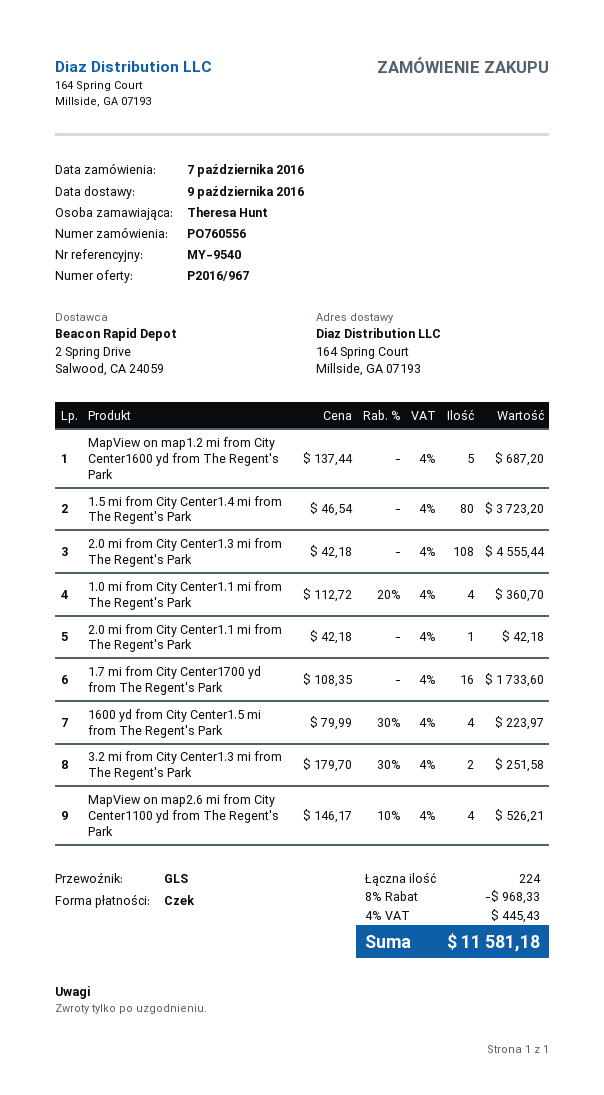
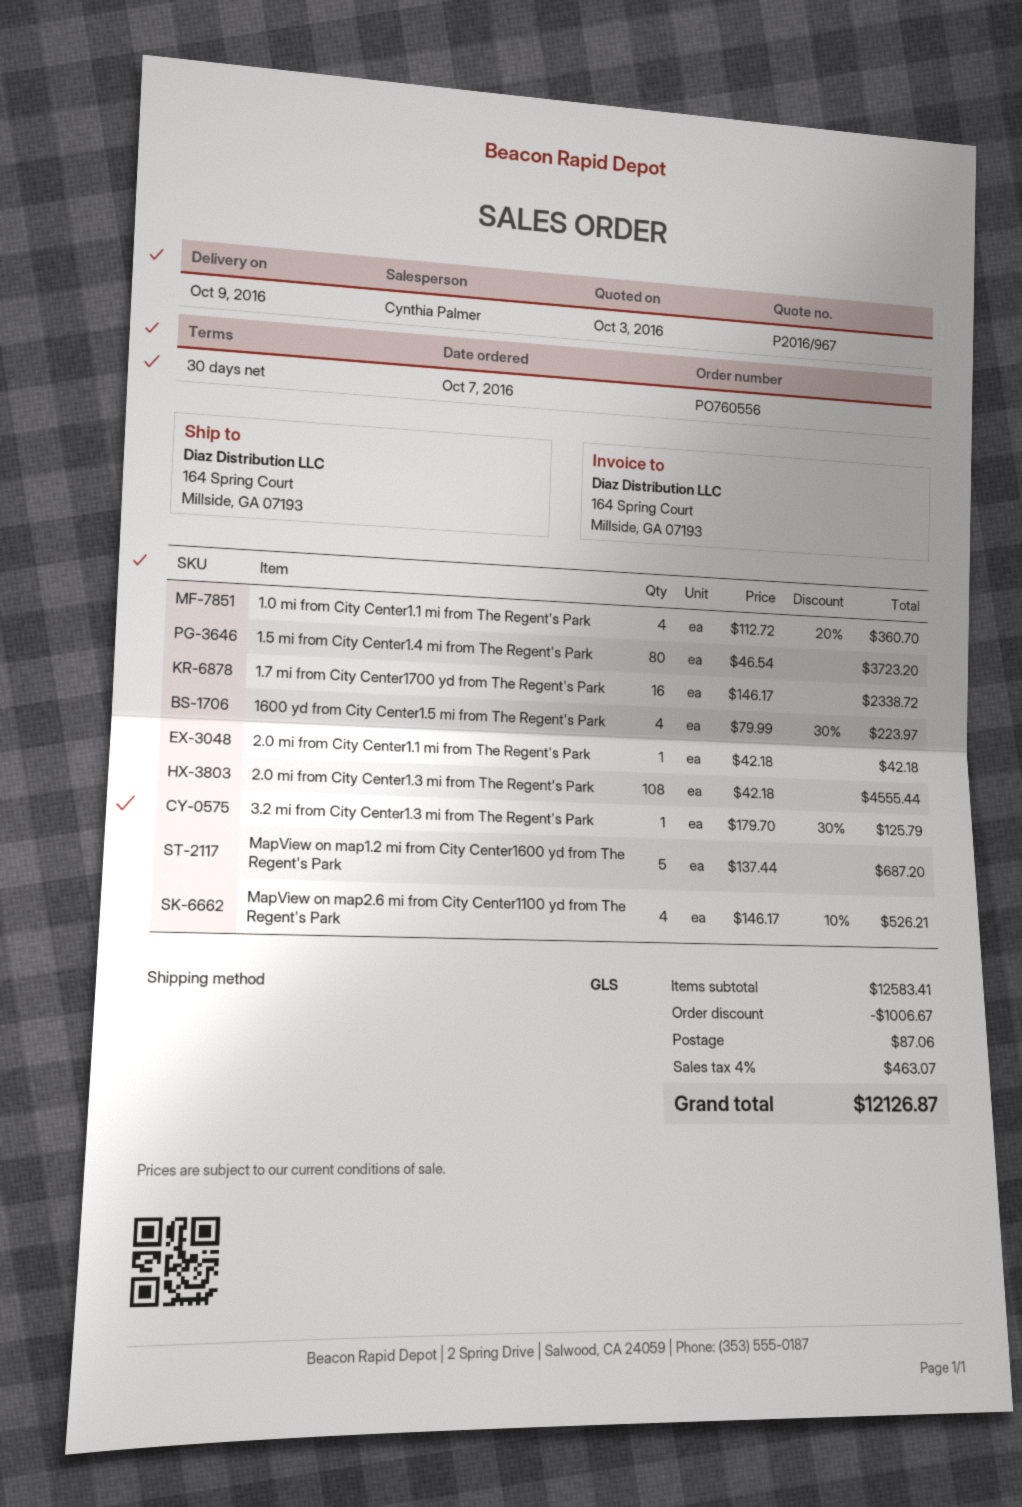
1.7 mi from City Center1700 yd from The Regent's Park: 16 x 108.35 = 1733.60 -> 16 x 146.17 = 2338.72
3.2 mi from City Center1.3 mi from The Regent's Park: 2 x 179.70 - 30% = 251.58 -> 1 x 179.70 - 30% = 125.79
discount: 968.33 -> 1006.67
shipping: none -> 87.06
tax: 4% = 445.43 -> 4% = 463.07
total: 11581.18 -> 12126.87

